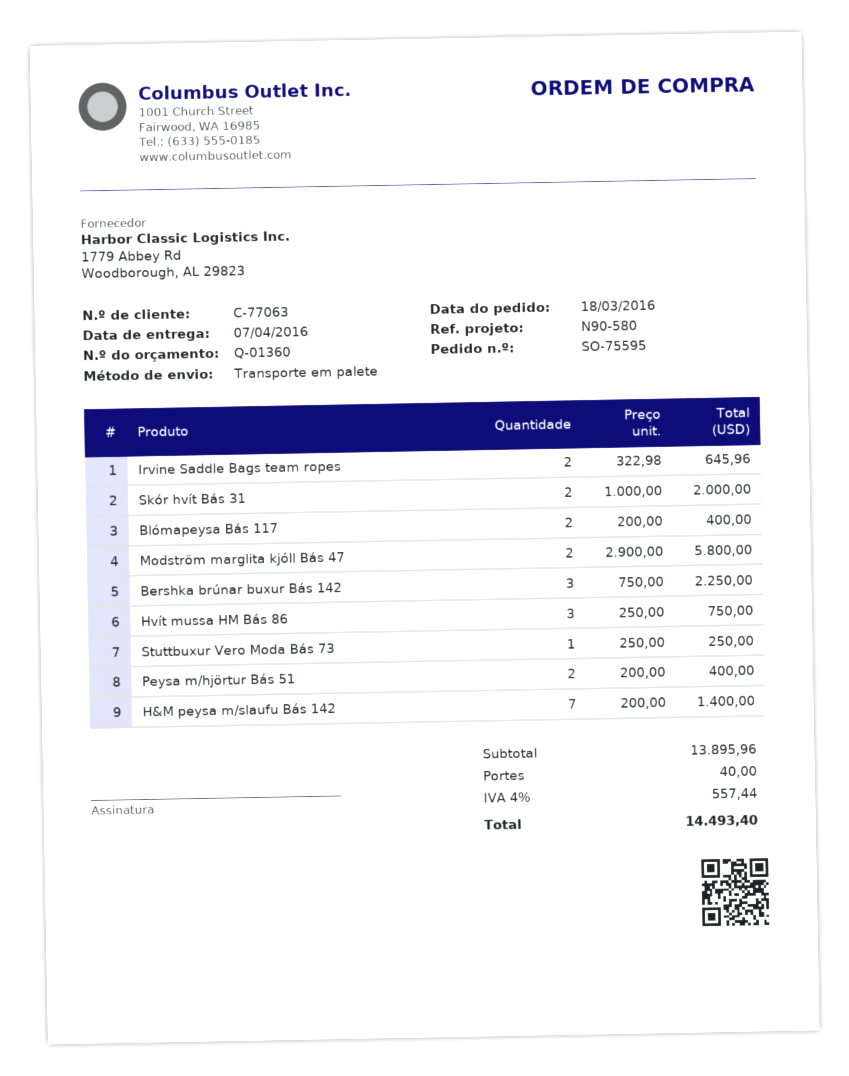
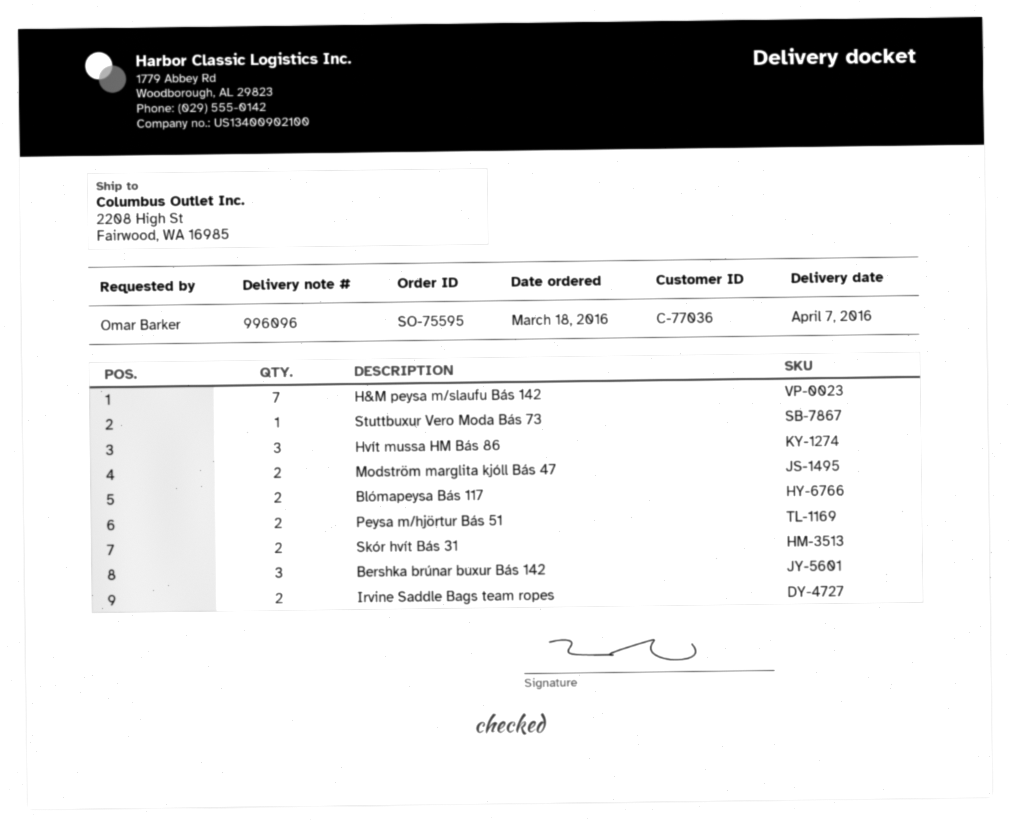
customer number: C-77063 -> C-77036

